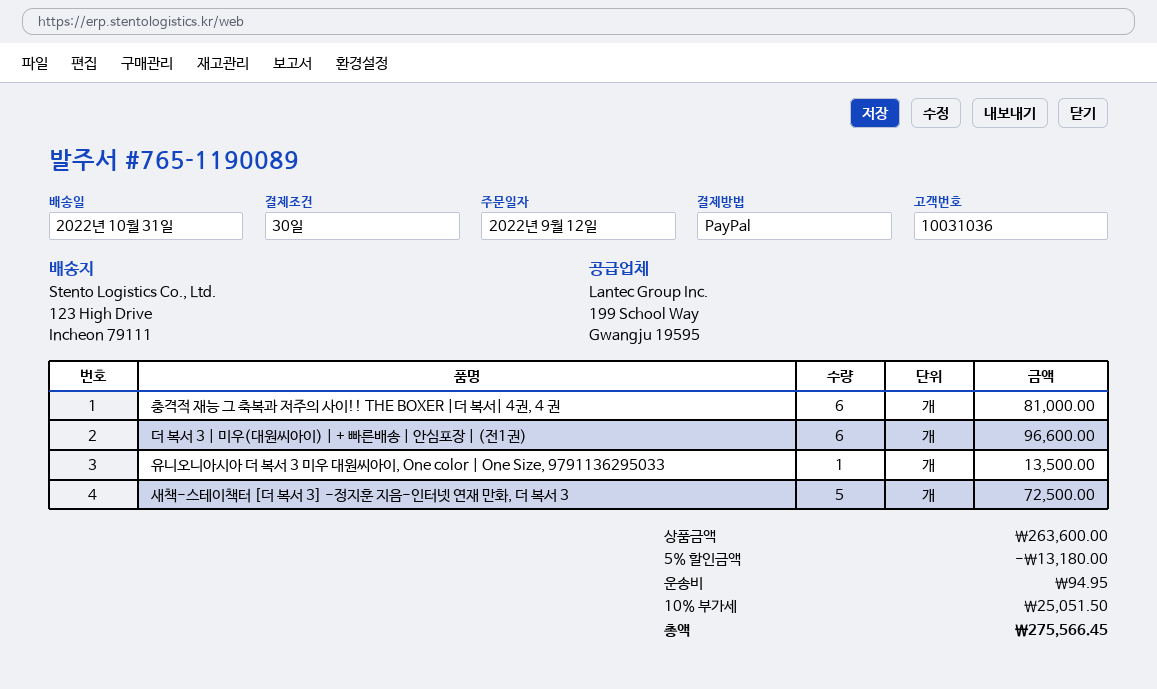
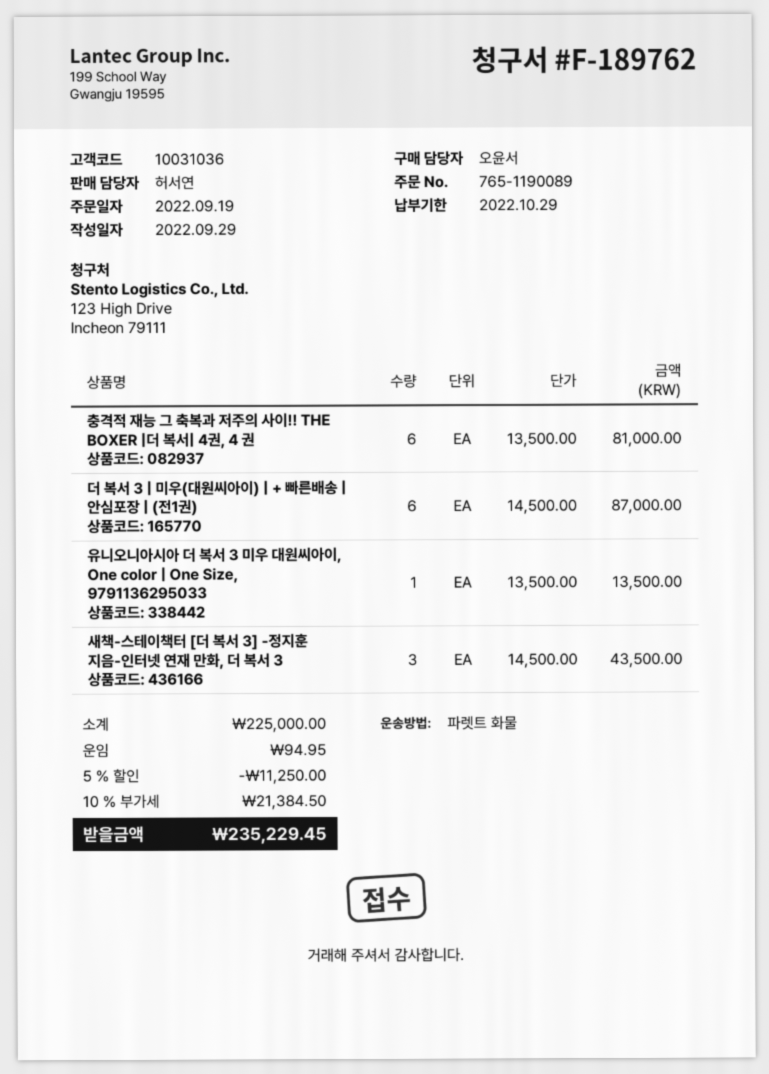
order date: 2022-09-12 -> 2022-09-19
더 복서 3 | 미우(대원씨아이) | + 빠른배송 | 안심포장 | (전1권): 6 for 96600.00 -> 6 for 87000.00
새책-스테이책터 [더 복서 3] -정지훈 지음-인터넷 연재 만화, 더 복서 3: 5 for 72500.00 -> 3 for 43500.00
subtotal: 263600.00 -> 225000.00
discount: 5% = 13180.00 -> 5% = 11250.00
tax: 10% = 25051.50 -> 10% = 21384.50
total: 275566.45 -> 235229.45

